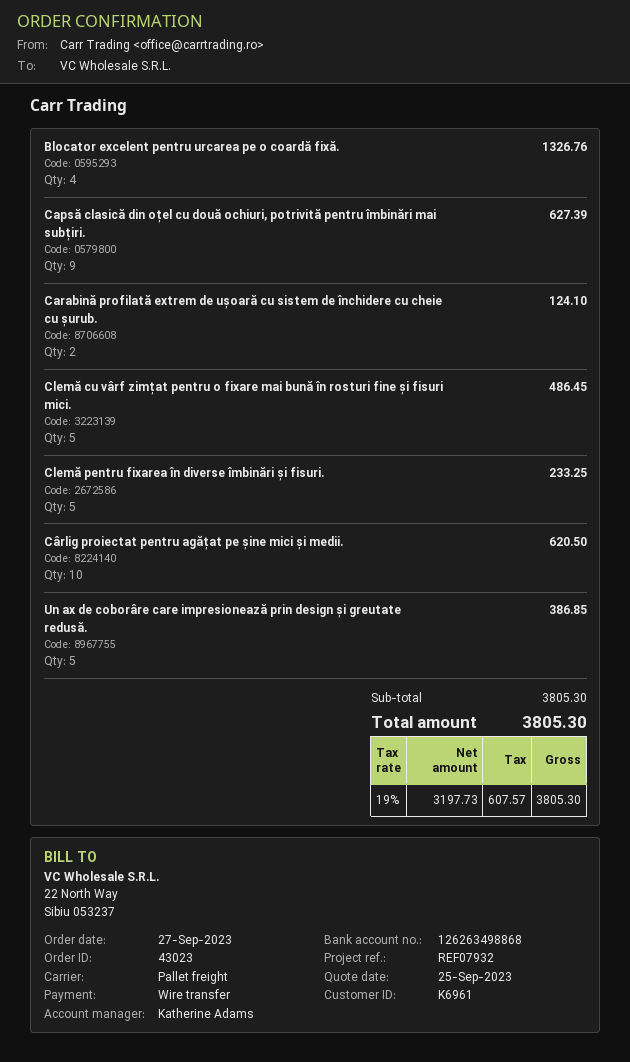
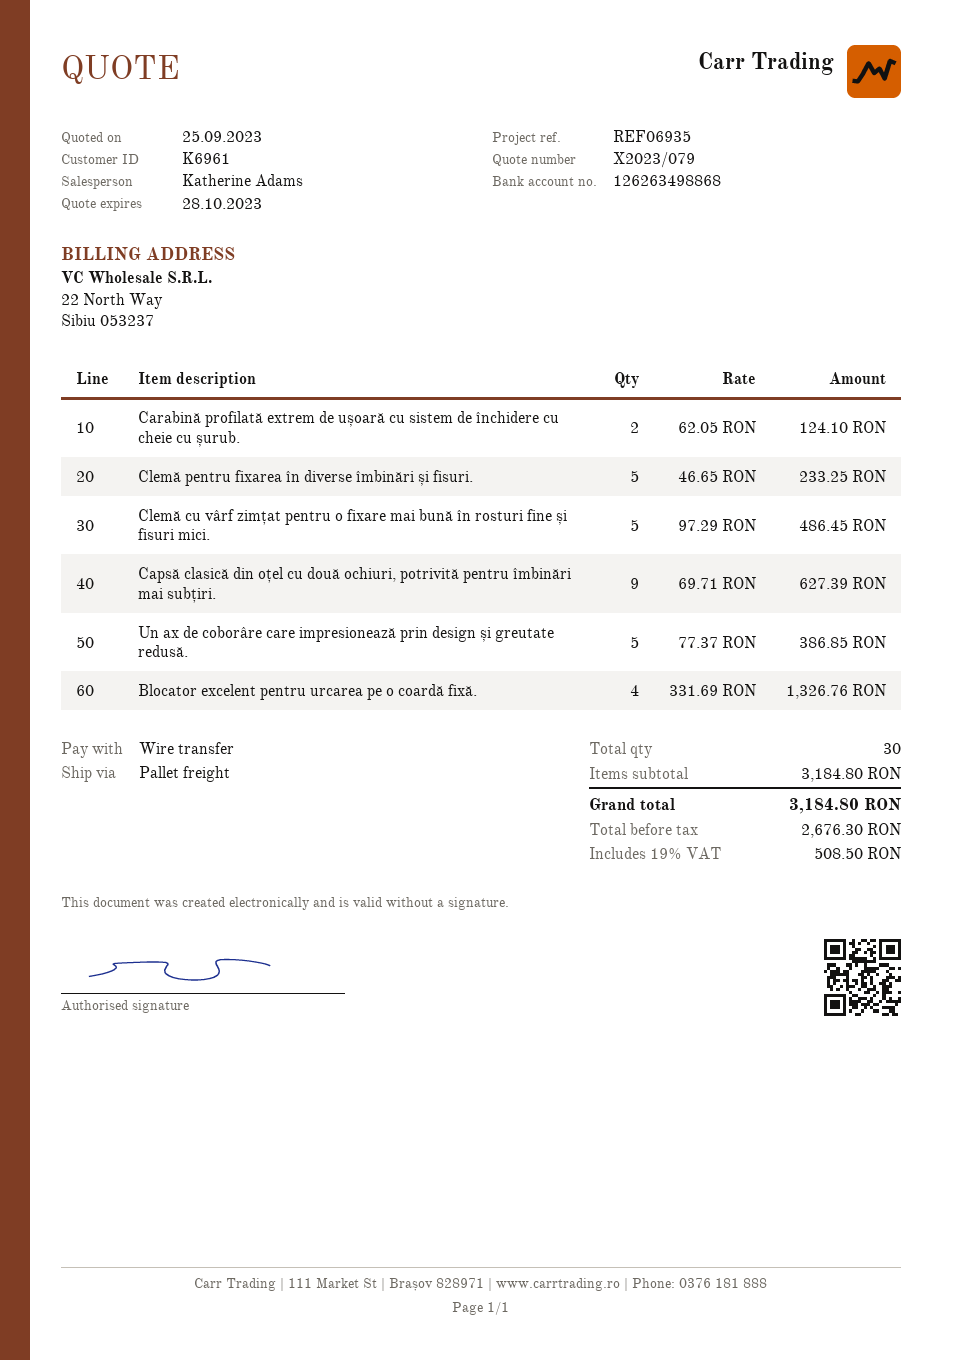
reference: REF07932 -> REF06935
Cârlig proiectat pentru agățat pe șine mici și medii.: 10 for 620.50 -> none
subtotal: 3805.30 -> 3184.80
net: 3197.73 -> 2676.30
tax: 19% = 607.57 -> 19% = 508.50
total: 3805.30 -> 3184.80

